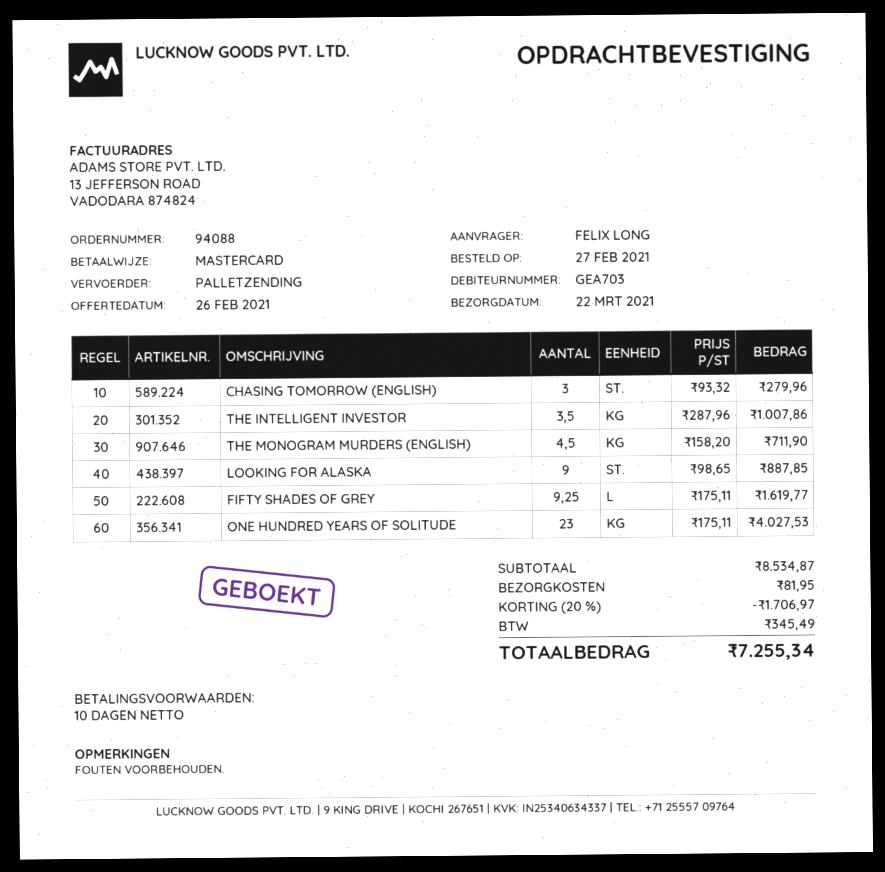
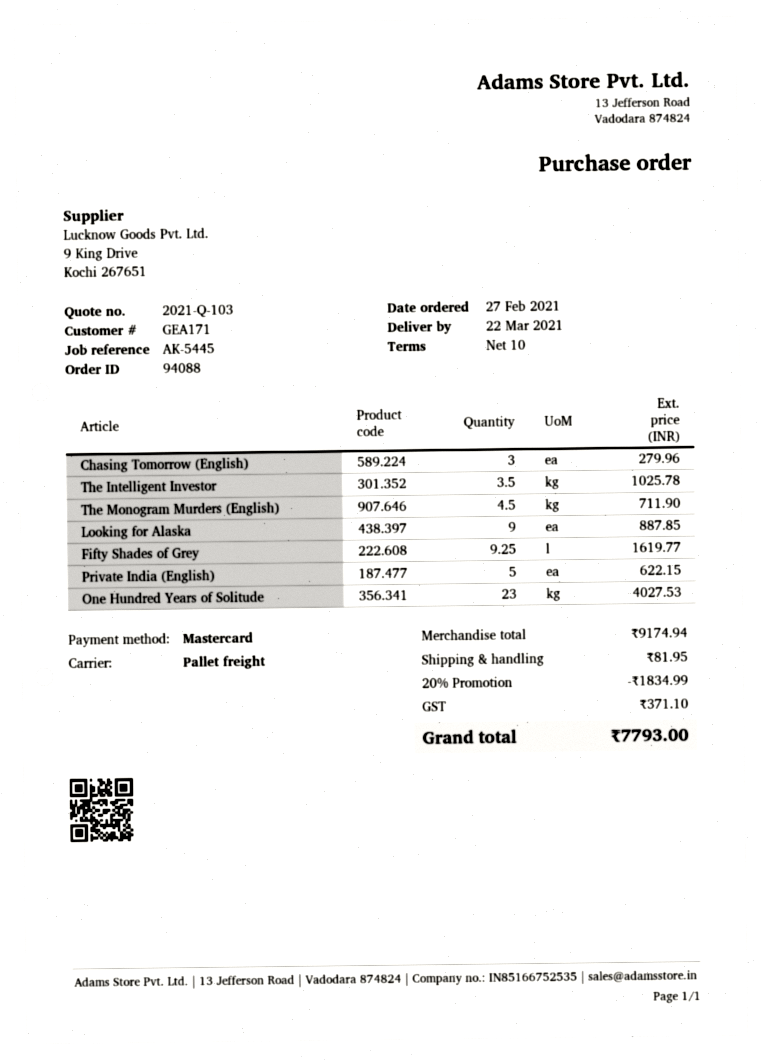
customer number: GEA703 -> GEA171
THE INTELLIGENT INVESTOR: 3.5 for 1007.86 -> 3.5 for 1025.78
Private India (English): none -> 5 for 622.15
subtotal: 8534.87 -> 9174.94
discount: 20% = 1706.97 -> 20% = 1834.99
tax: 345.49 -> 371.10
total: 7255.34 -> 7793.00

